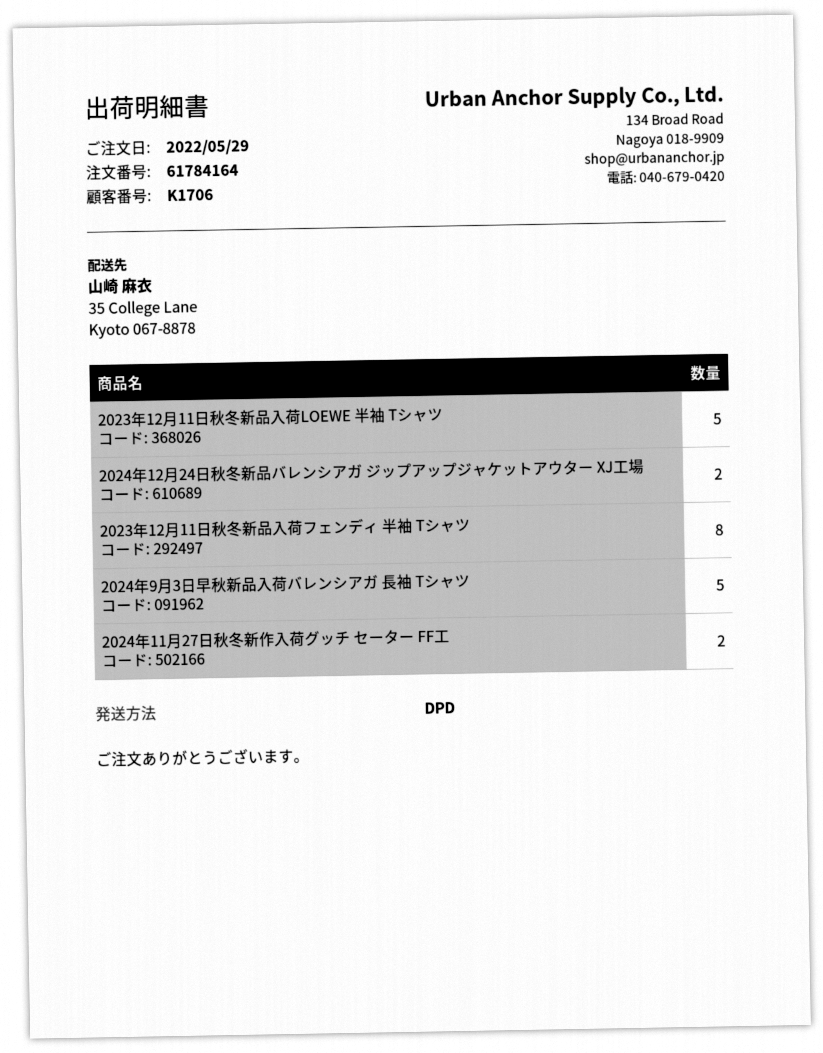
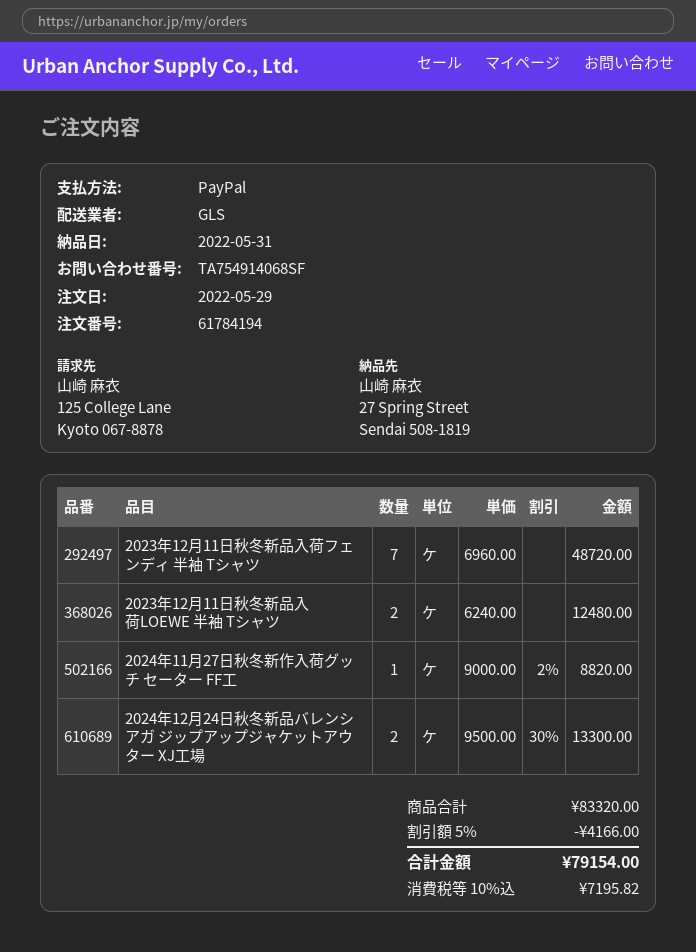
order number: 61784164 -> 61784194
shipping method: DPD -> GLS
ship to: 35 College Lane, Kyoto 067-8878 -> 27 Spring Street, Sendai 508-1819
2023年12月11日秋冬新品入荷LOEWE 半袖 Tシャツ: 5 -> 2
2023年12月11日秋冬新品入荷フェンディ 半袖 Tシャツ: 8 -> 7
2024年9月3日早秋新品入荷バレンシアガ 長袖 Tシャツ: 5 -> none
2024年11月27日秋冬新作入荷グッチ セーター FF工: 2 -> 1

